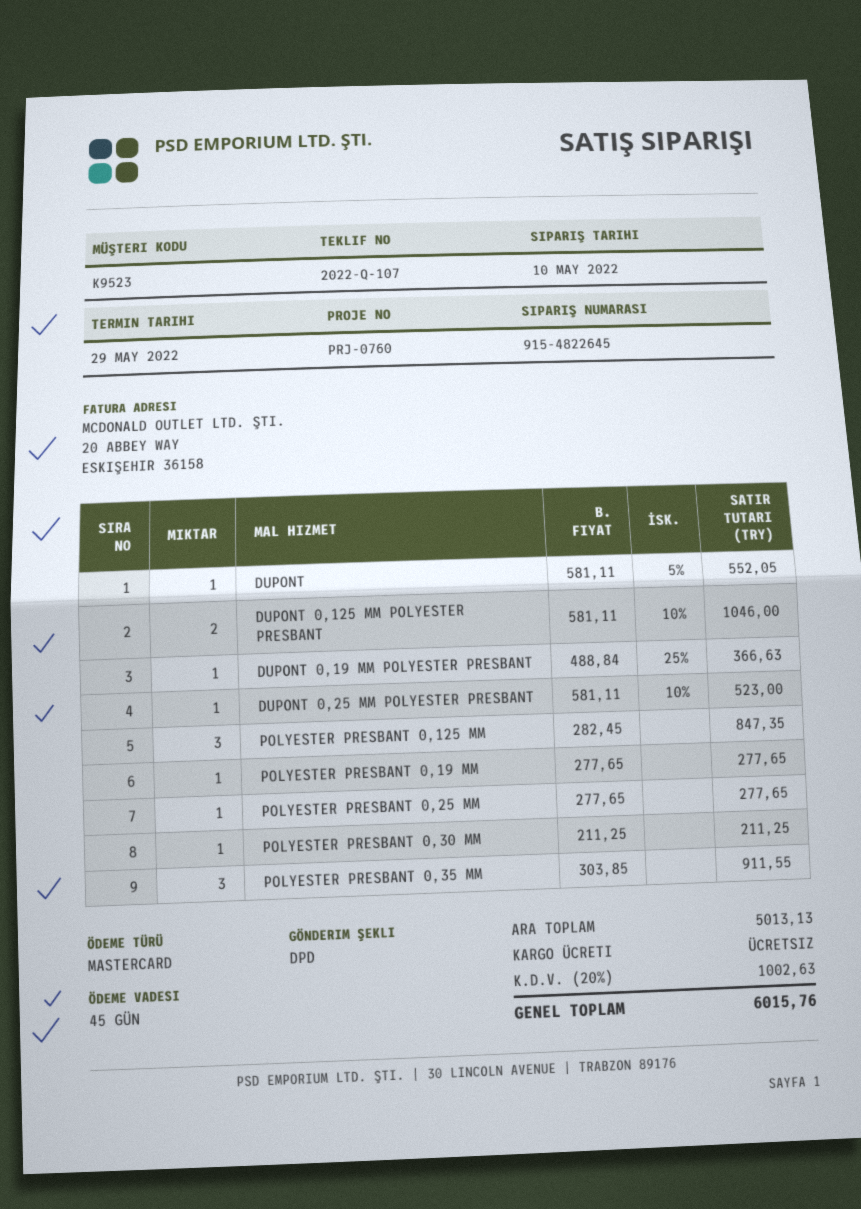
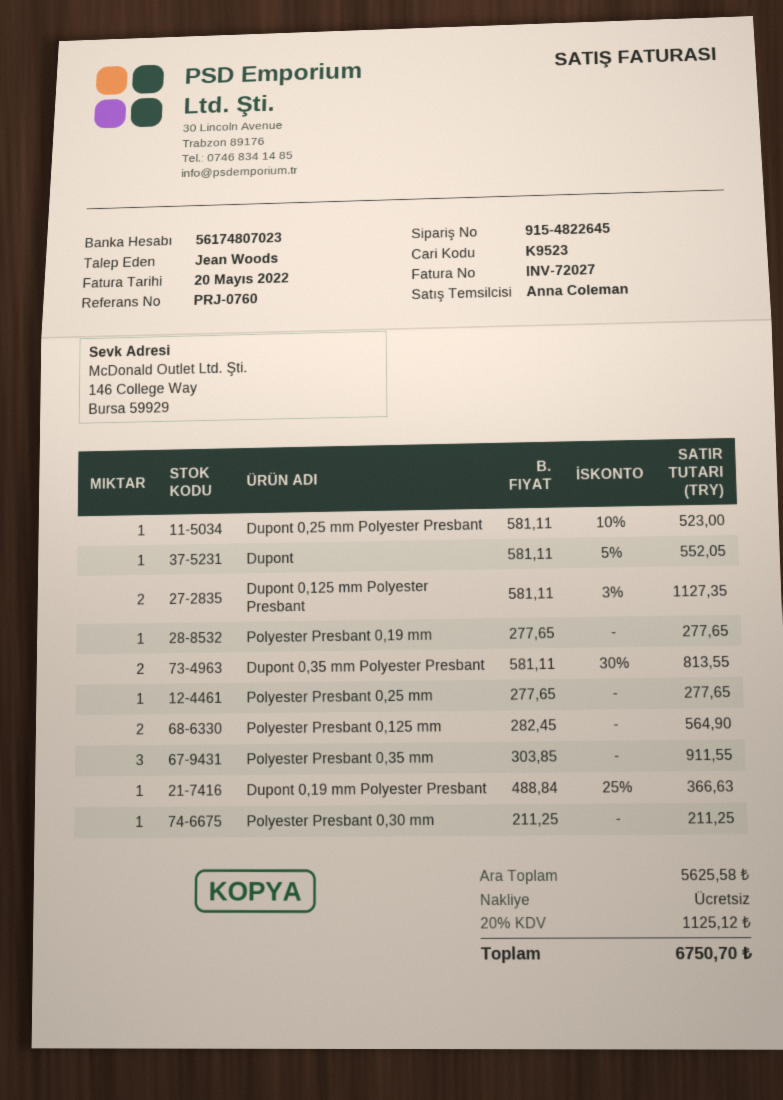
DUPONT 0,125 MM POLYESTER PRESBANT: 2 x 581.11 - 10% = 1046.00 -> 2 x 581.11 - 3% = 1127.35
POLYESTER PRESBANT 0,125 MM: 3 x 282.45 = 847.35 -> 2 x 282.45 = 564.90
Dupont 0,35 mm Polyester Presbant: none -> 2 x 581.11 - 30% = 813.55
subtotal: 5013.13 -> 5625.58
tax: 20% = 1002.63 -> 20% = 1125.12
total: 6015.76 -> 6750.70

